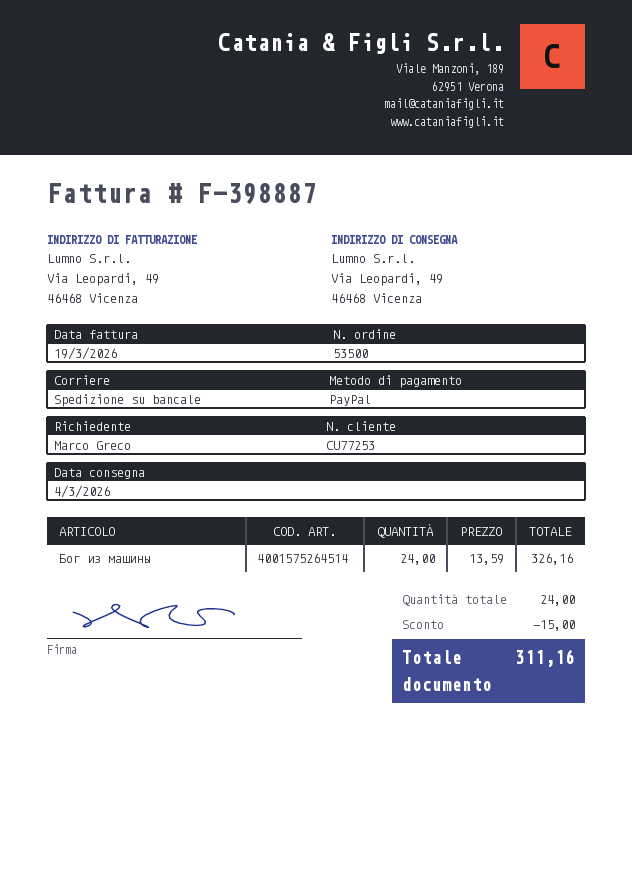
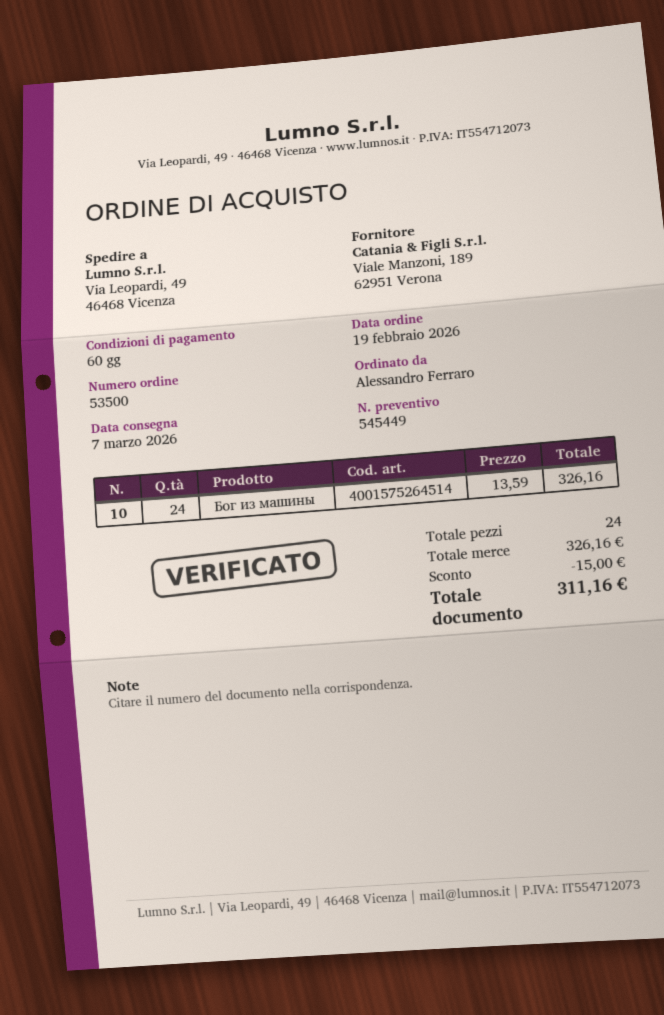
delivery date: 2026-03-04 -> 2026-03-07
ordered by: Marco Greco -> Alessandro Ferraro

